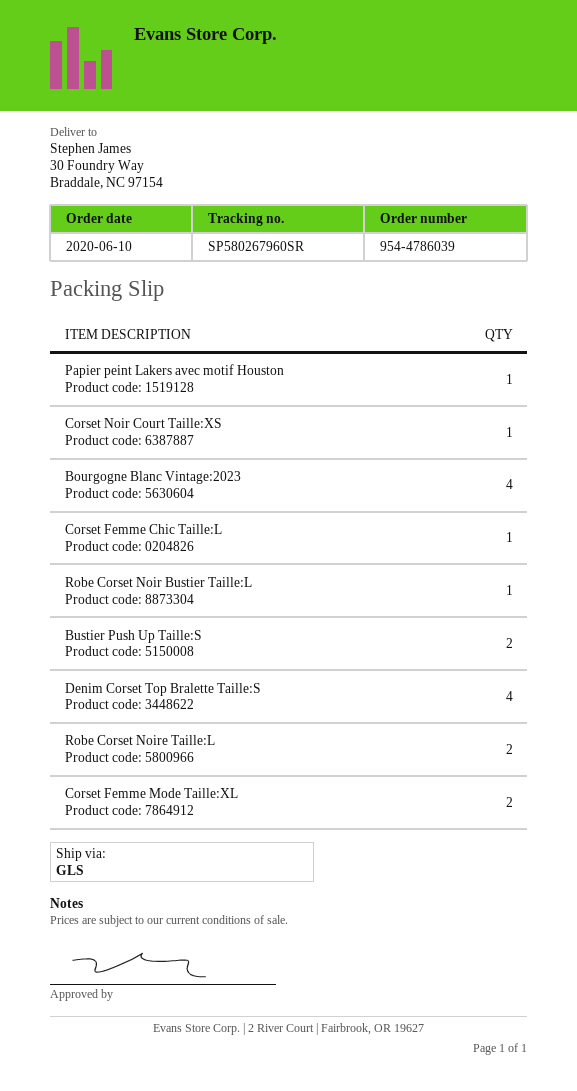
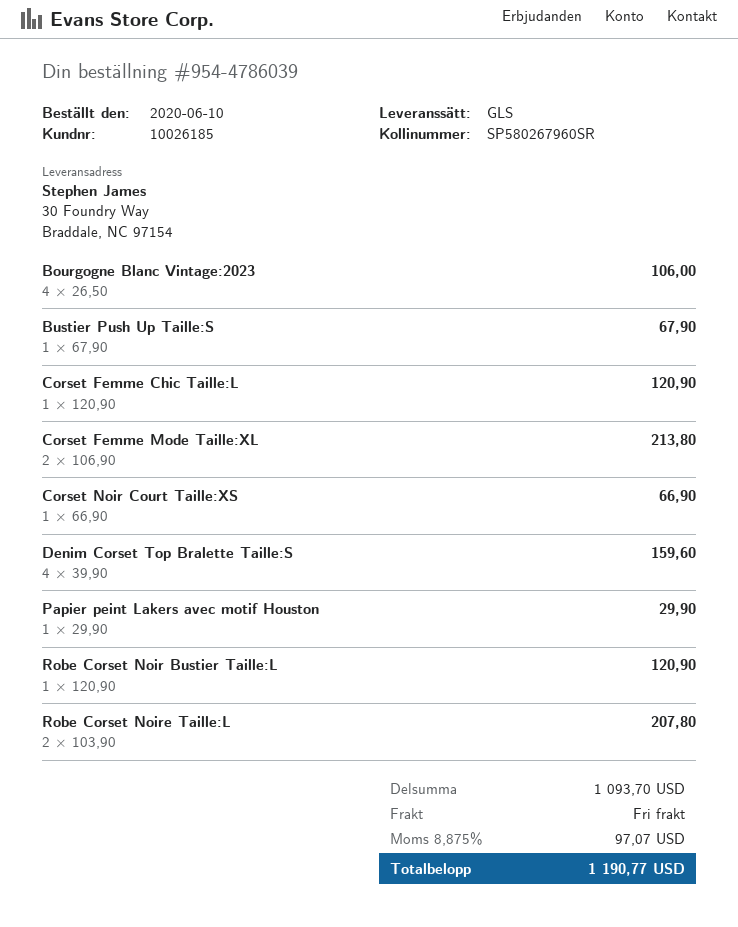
Bustier Push Up Taille:S: 2 -> 1

